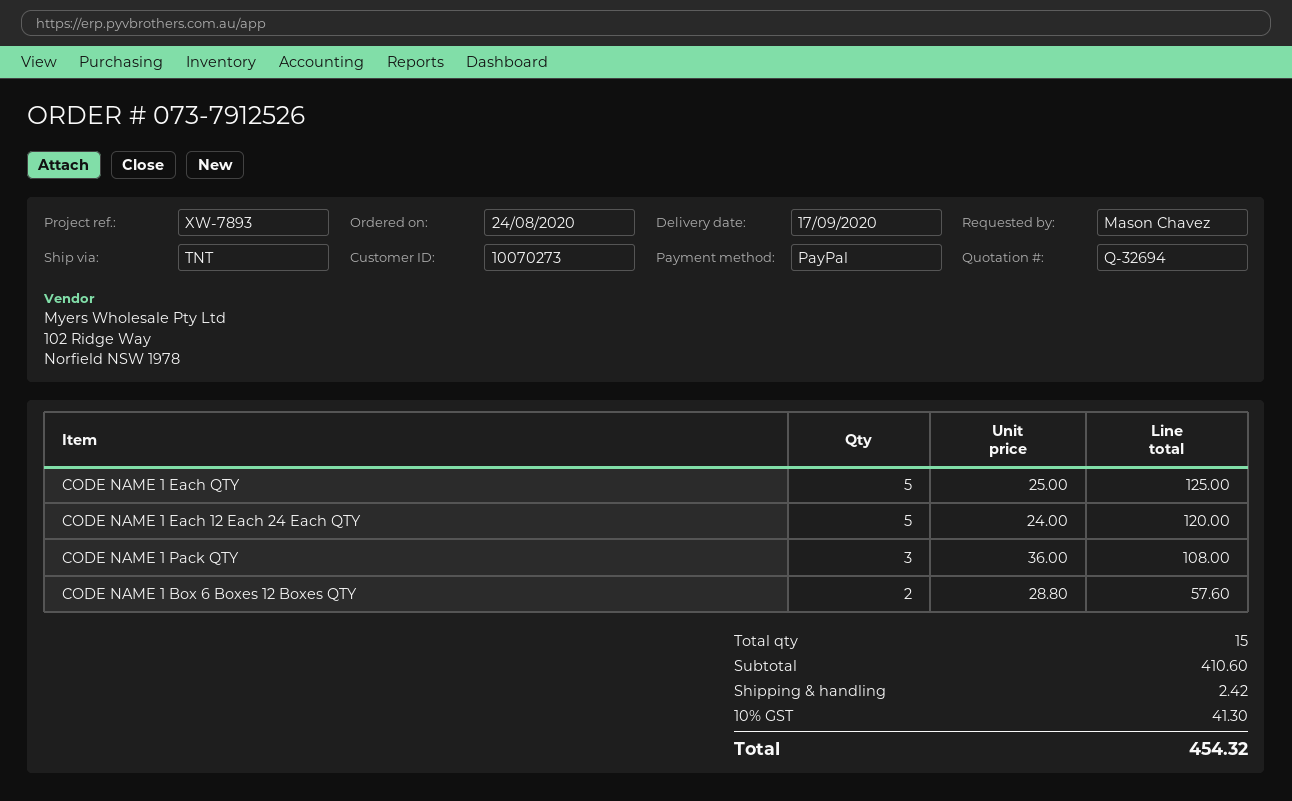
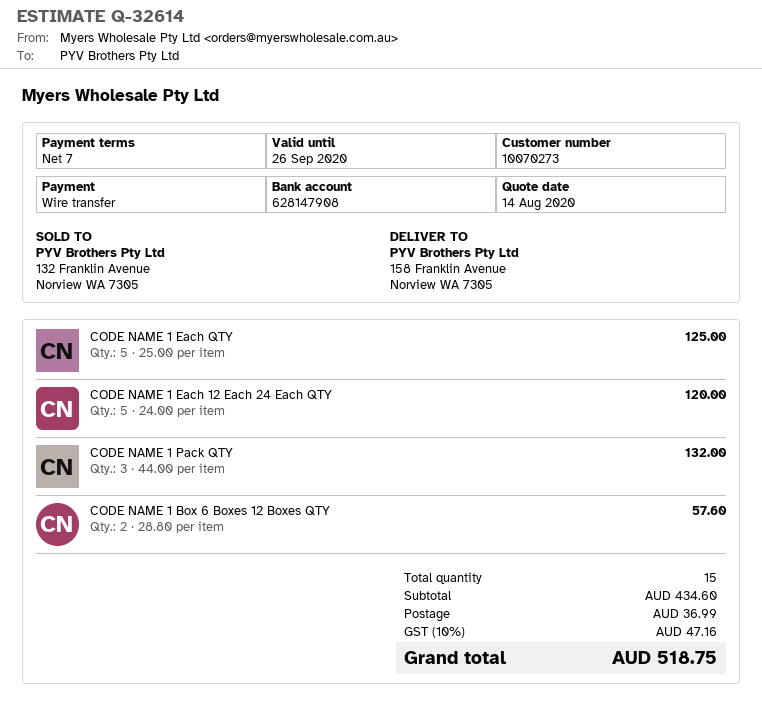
quote number: Q-32694 -> Q-32614
payment method: PayPal -> bank transfer
CODE NAME 1 Pack QTY: 3 x 36.00 = 108.00 -> 3 x 44.00 = 132.00
subtotal: 410.60 -> 434.60
shipping: 2.42 -> 36.99
tax: 10% = 41.30 -> 10% = 47.16
total: 454.32 -> 518.75

